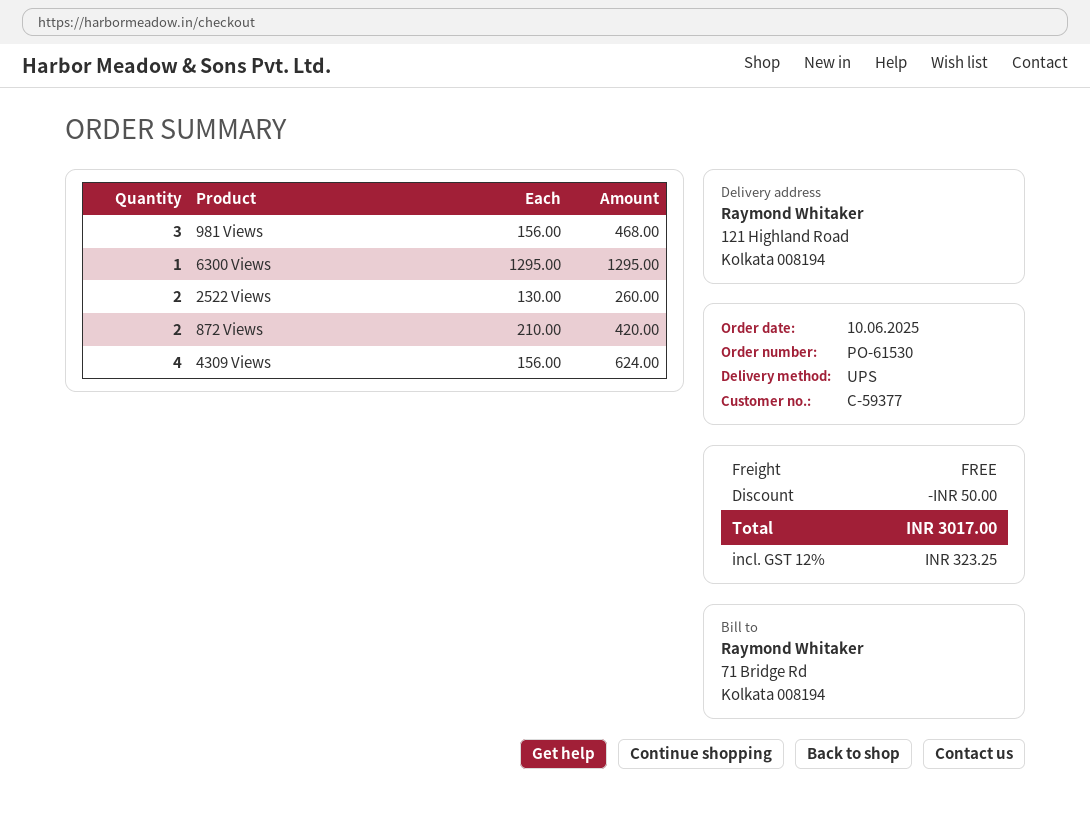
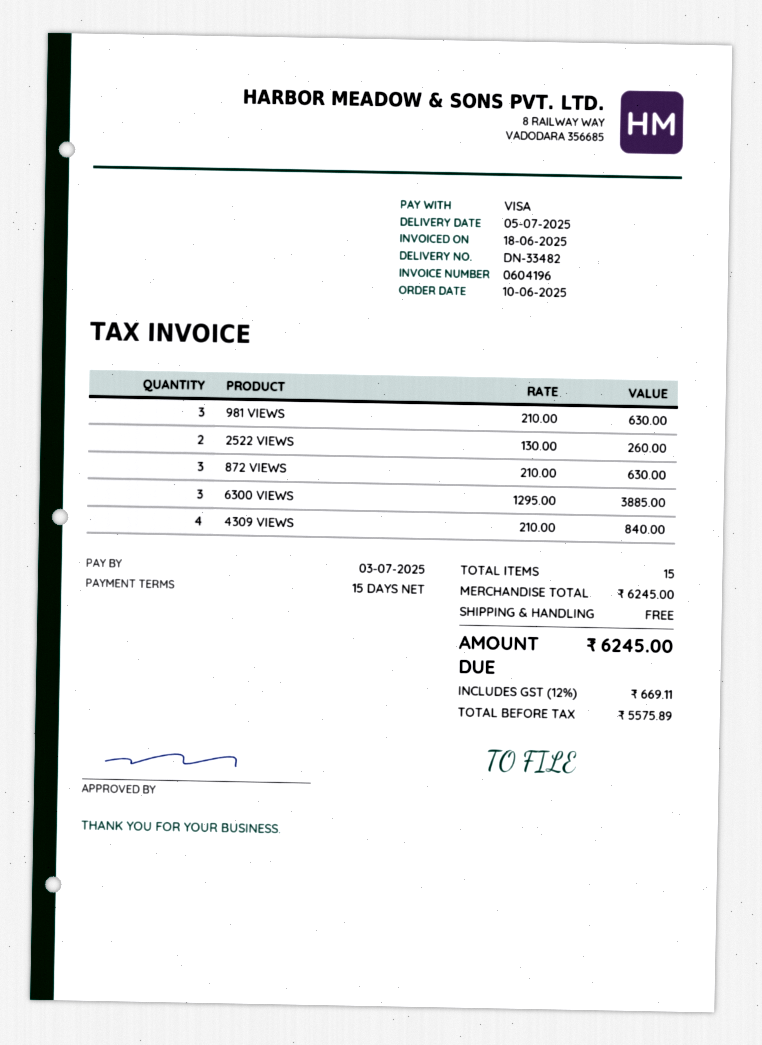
981 Views: 3 x 156.00 = 468.00 -> 3 x 210.00 = 630.00
6300 Views: 1 x 1295.00 = 1295.00 -> 3 x 1295.00 = 3885.00
872 Views: 2 x 210.00 = 420.00 -> 3 x 210.00 = 630.00
4309 Views: 4 x 156.00 = 624.00 -> 4 x 210.00 = 840.00
discount: 50.00 -> none
tax: 12% = 323.25 -> 12% = 669.11
total: 3017.00 -> 6245.00

